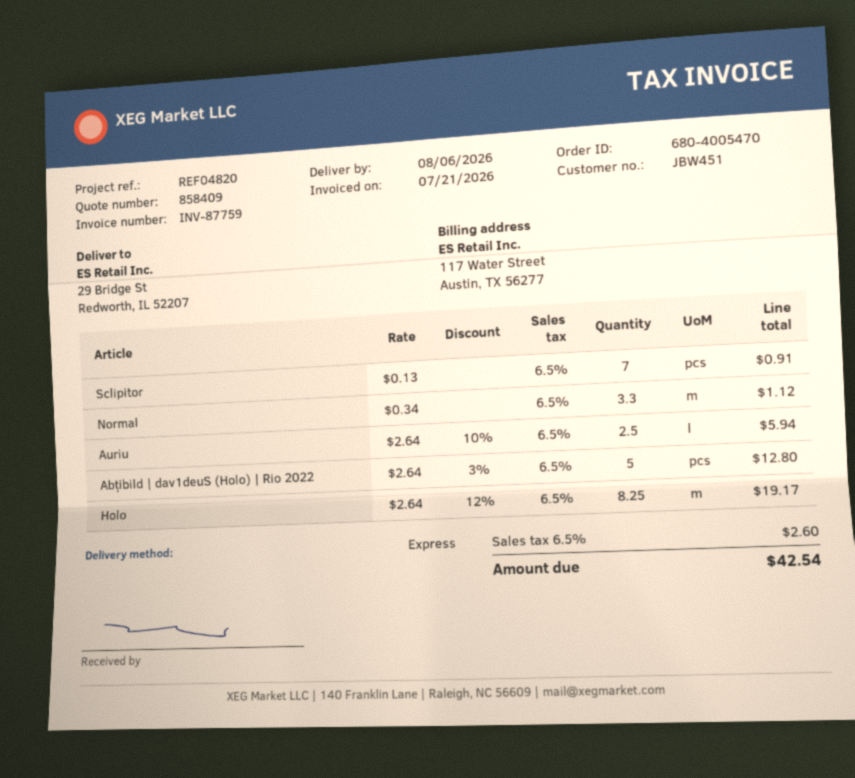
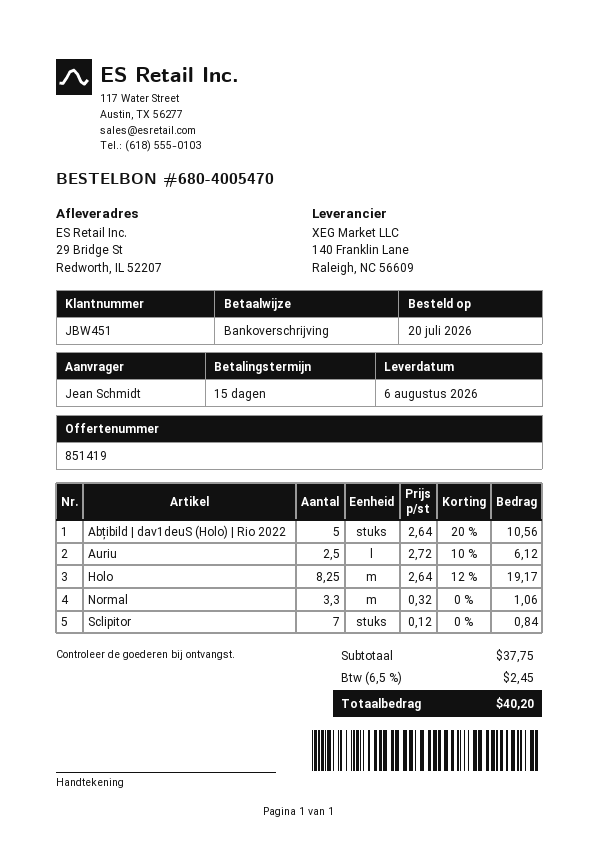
quote number: 858409 -> 851419
Sclipitor: 7 x 0.13 = 0.91 -> 7 x 0.12 = 0.84
Normal: 3.3 x 0.34 = 1.12 -> 3.3 x 0.32 = 1.06
Auriu: 2.5 x 2.64 - 10% = 5.94 -> 2.5 x 2.72 - 10% = 6.12
Abțibild | dav1deuS (Holo) | Rio 2022: 5 x 2.64 - 3% = 12.80 -> 5 x 2.64 - 20% = 10.56
tax: 6.5% = 2.60 -> 6.5% = 2.45
total: 42.54 -> 40.20

